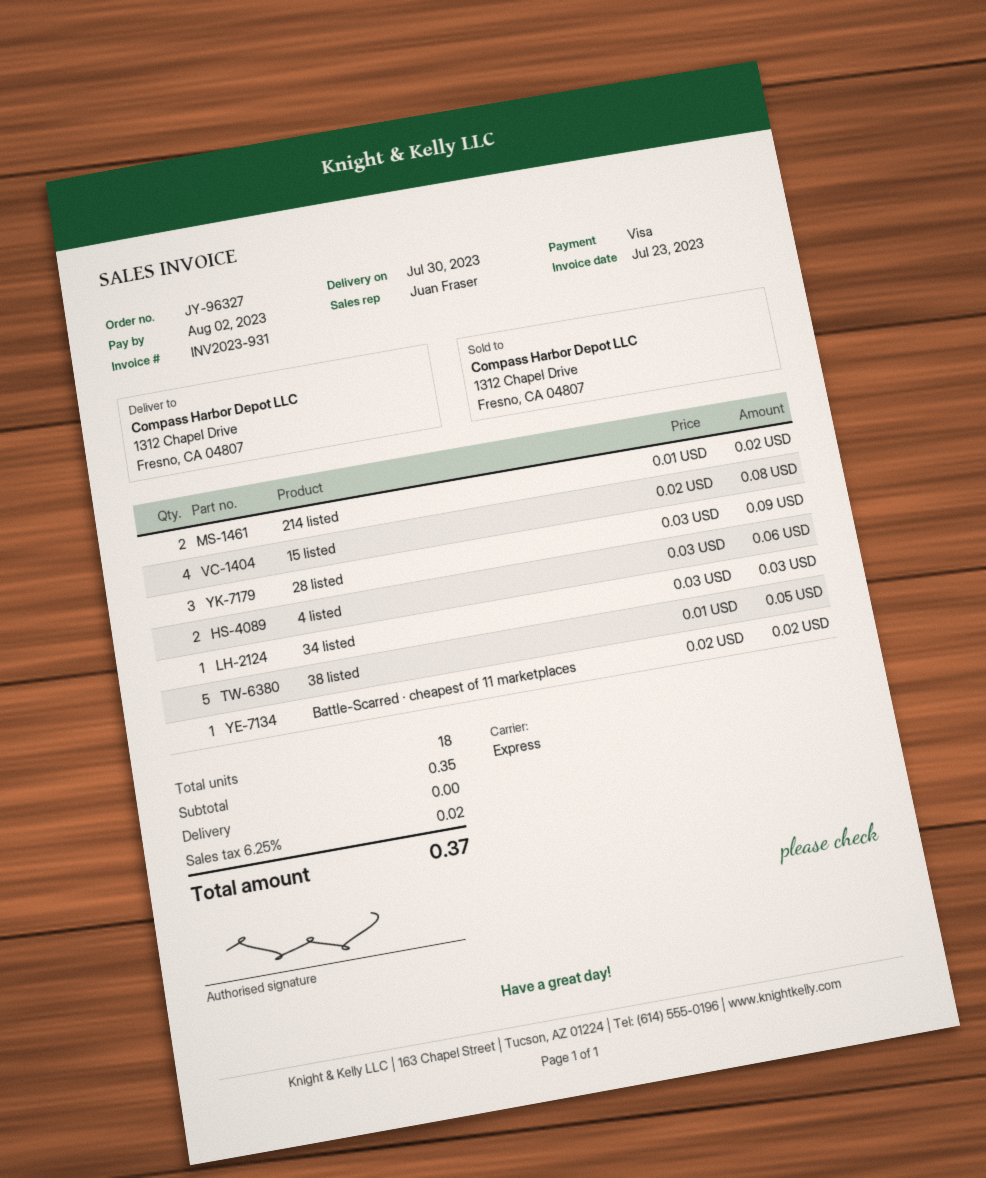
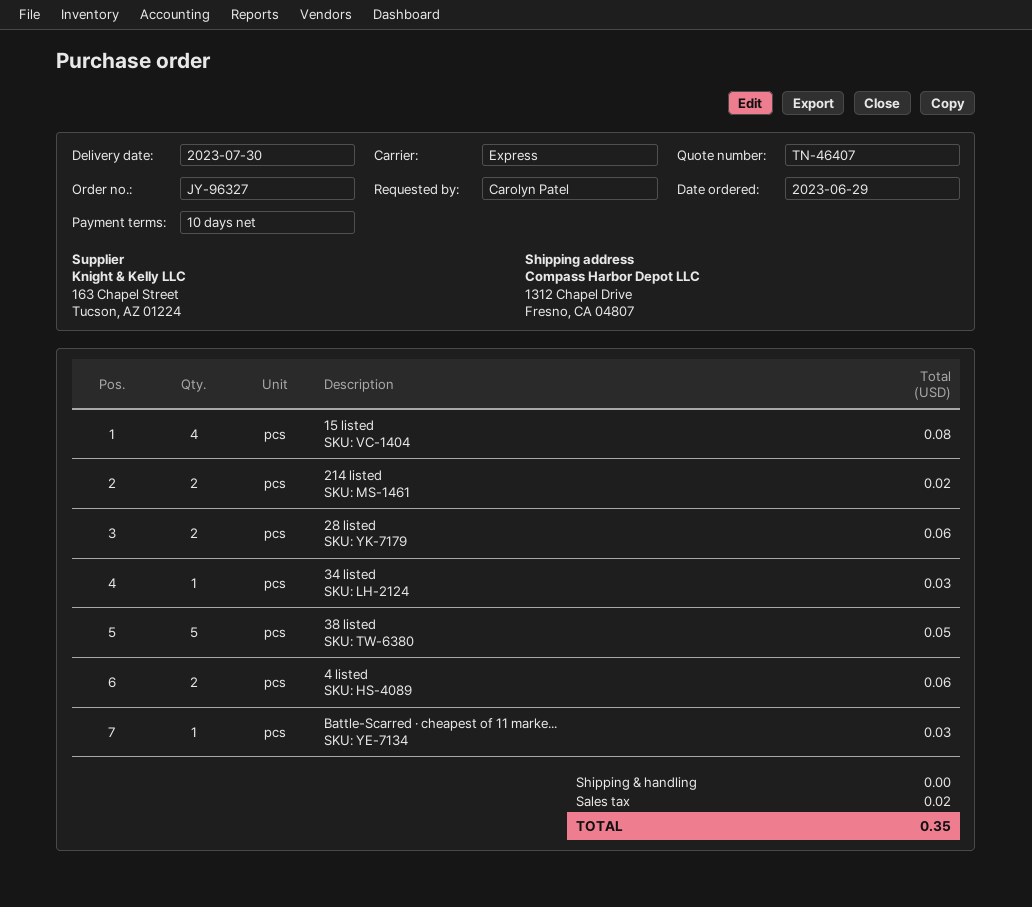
28 listed: 3 for 0.09 -> 2 for 0.06
Battle-Scarred · cheapest of 11 marketplaces: 1 for 0.02 -> 1 for 0.03
total: 0.37 -> 0.35

